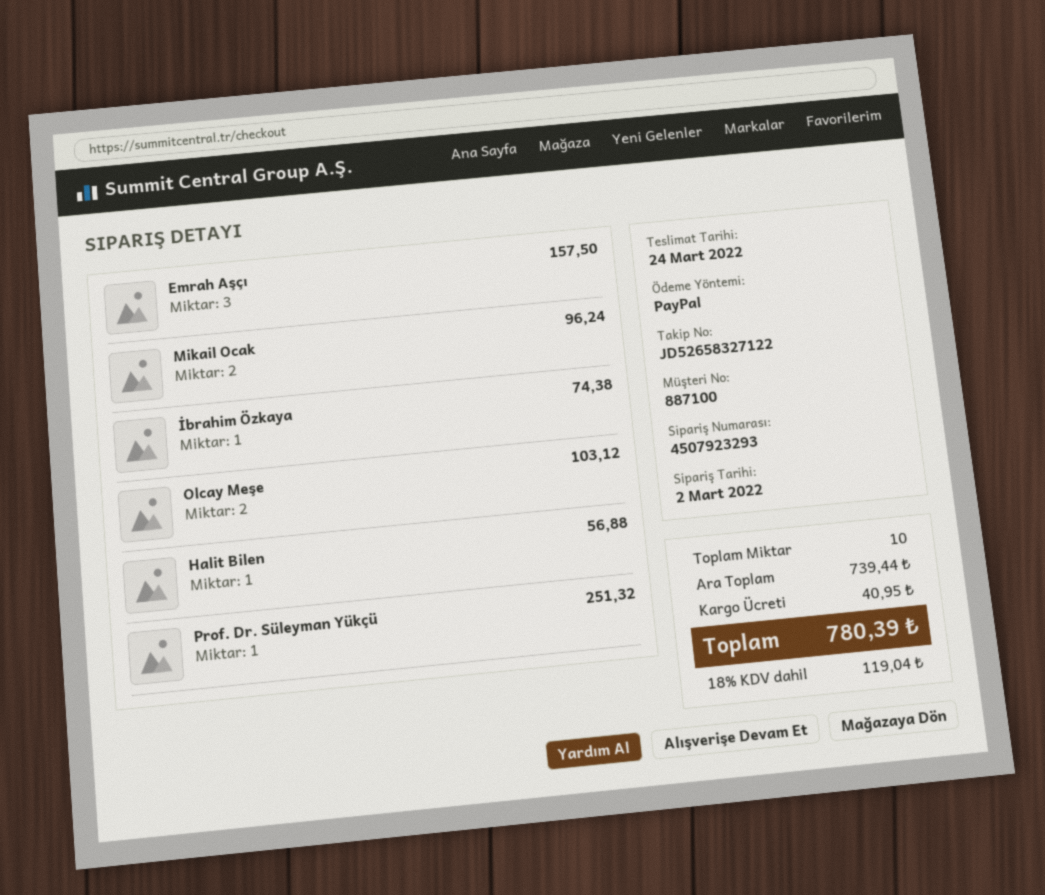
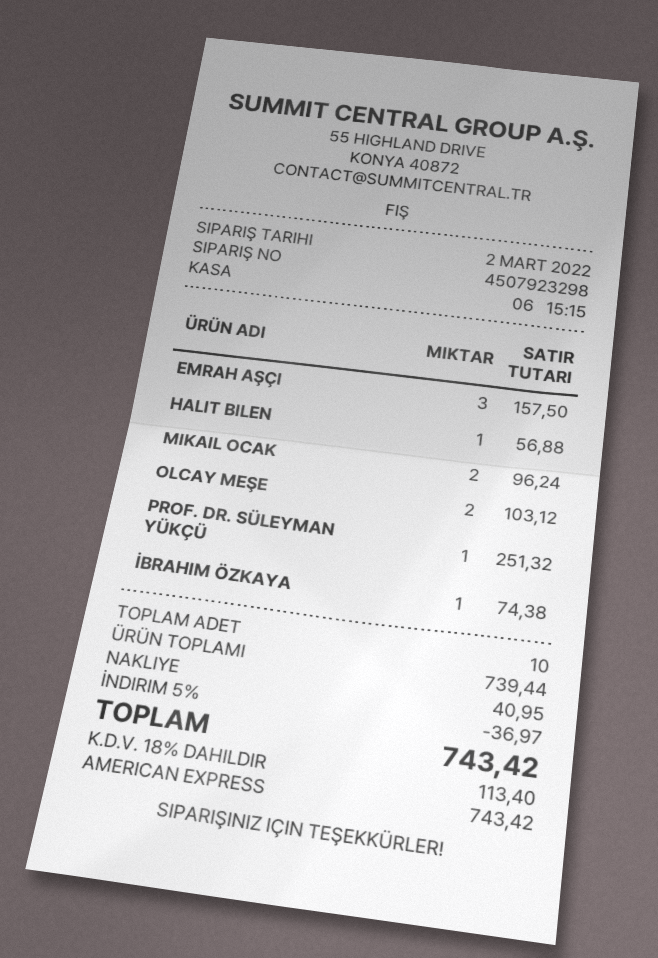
order number: 4507923293 -> 4507923298
payment method: PayPal -> American Express
discount: none -> 5% = 36.97
tax: 18% = 119.04 -> 18% = 113.40
total: 780.39 -> 743.42

